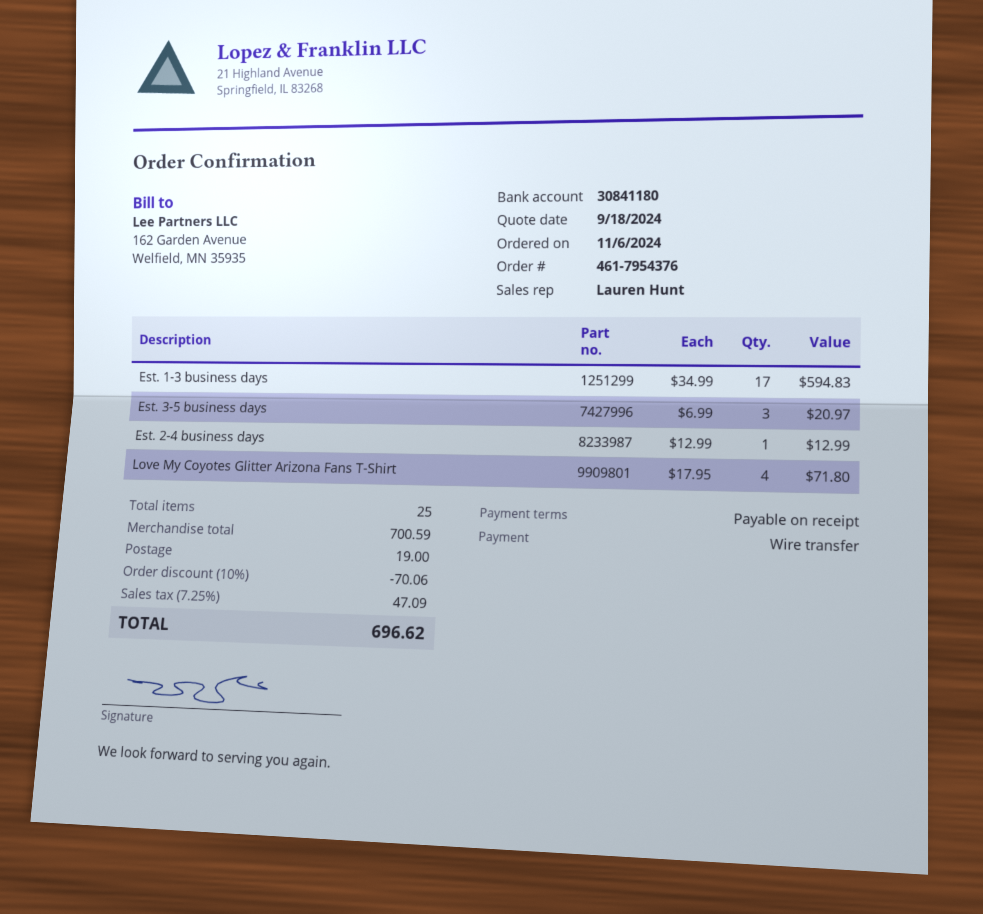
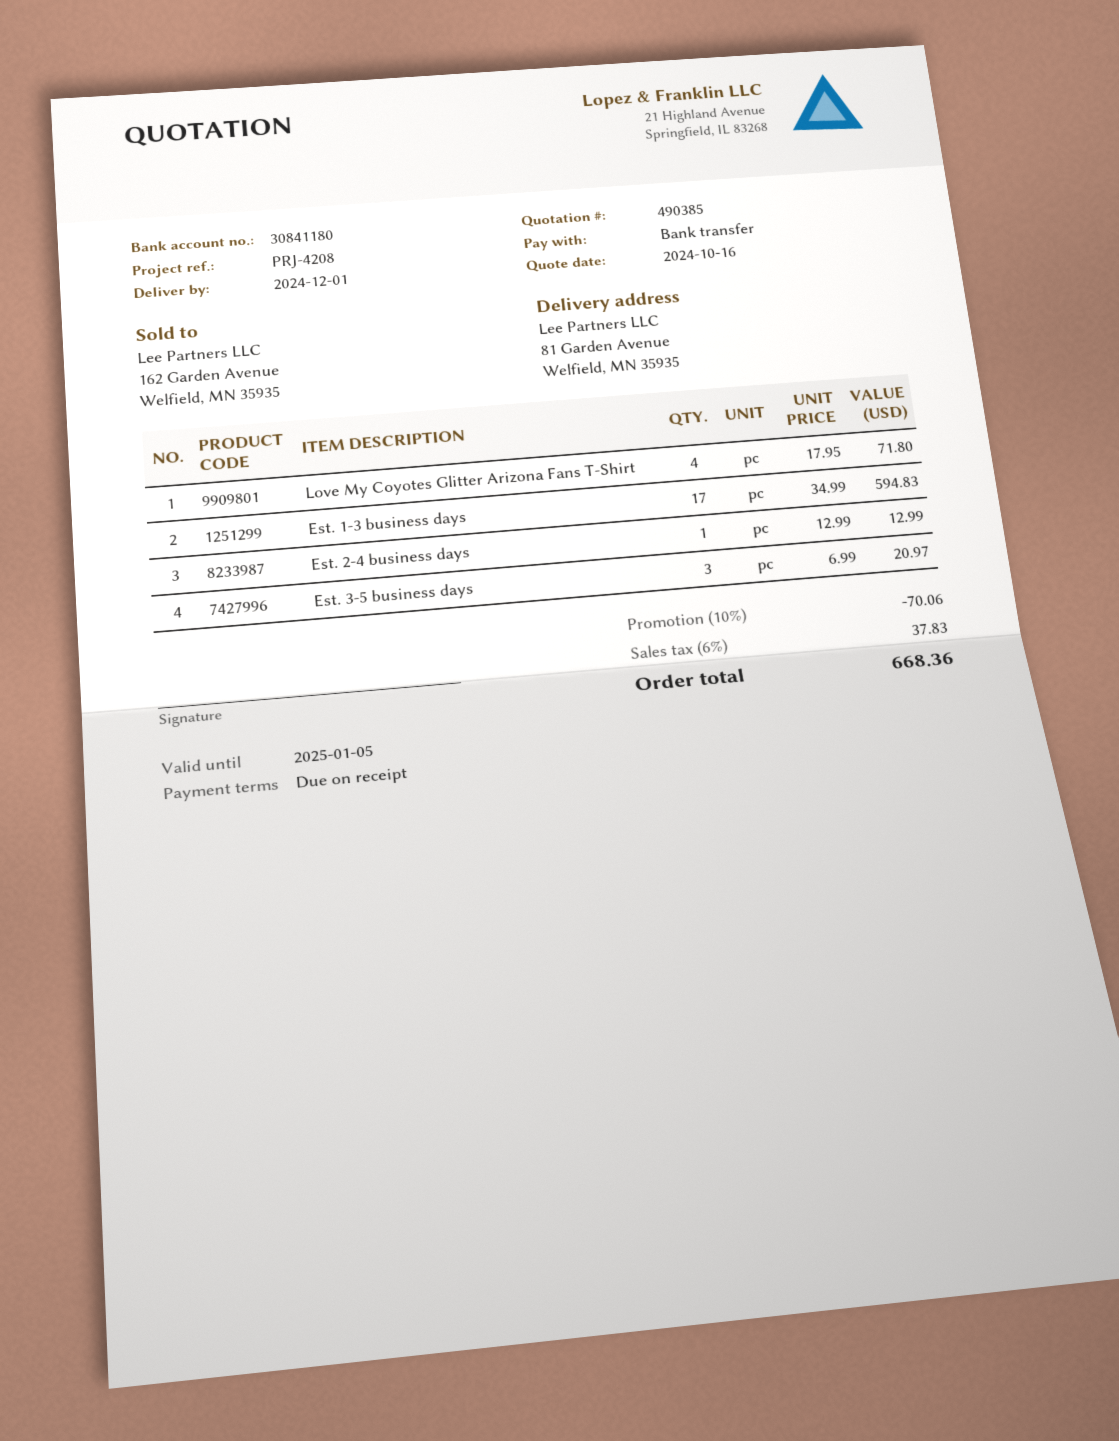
quote date: 2024-09-18 -> 2024-10-16
shipping: 19.00 -> none
tax: 7.25% = 47.09 -> 6% = 37.83
total: 696.62 -> 668.36

